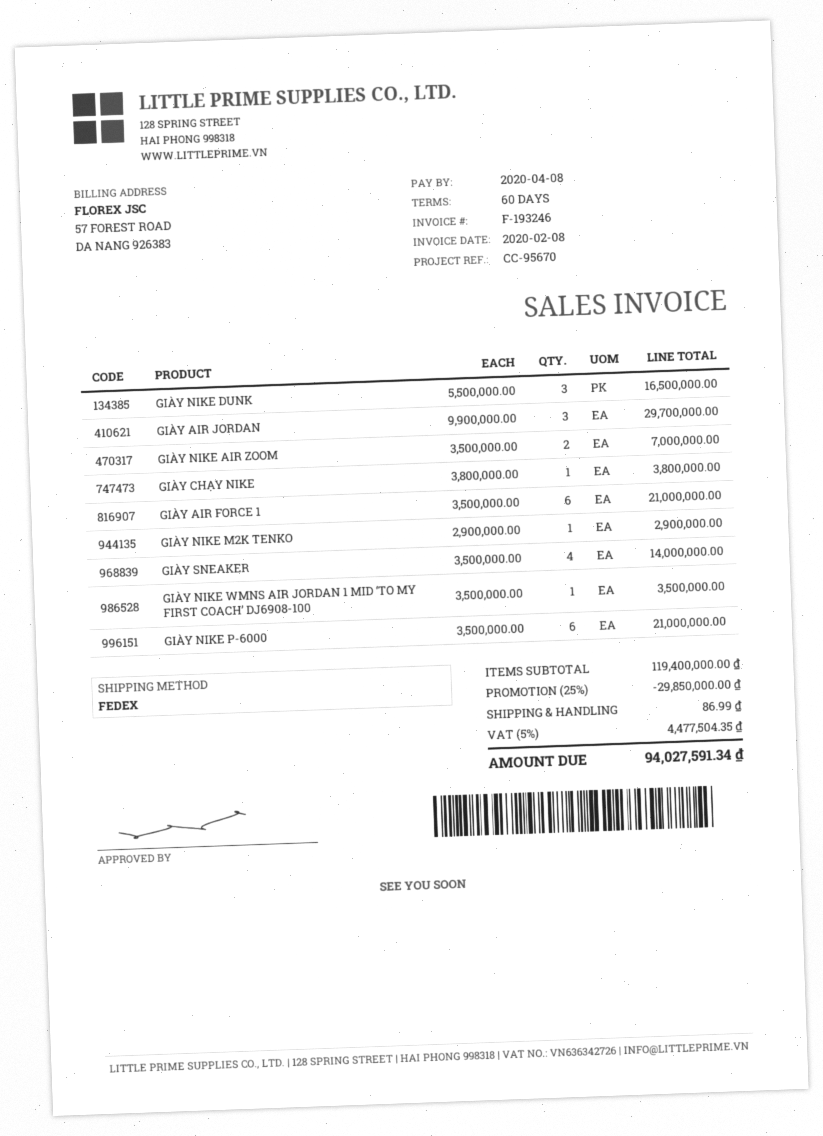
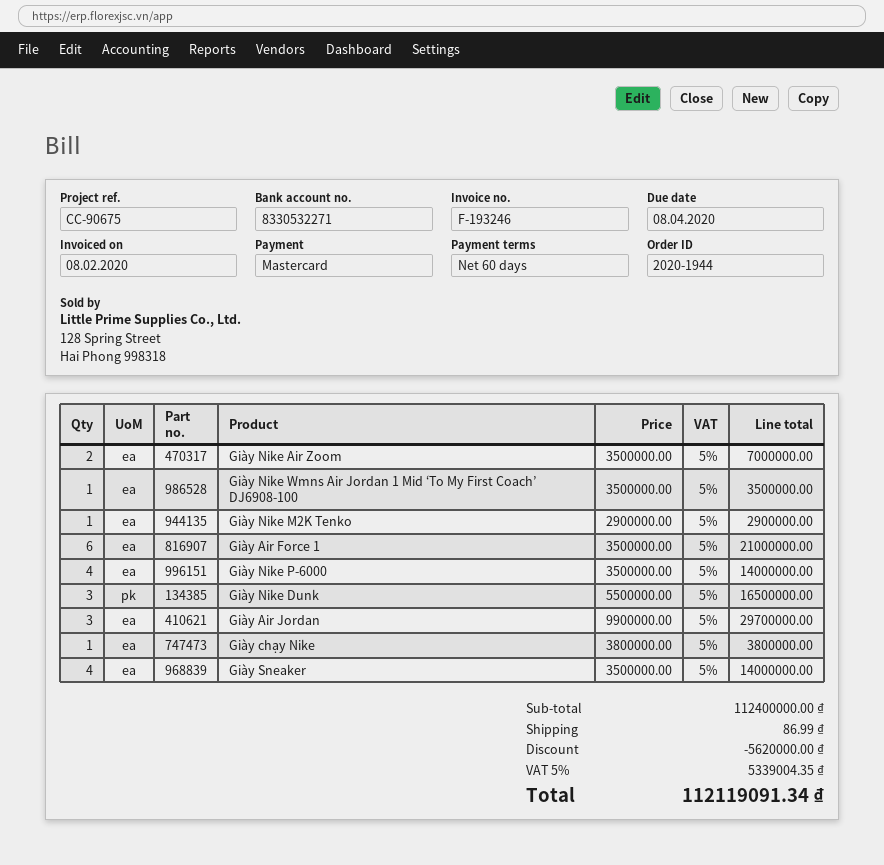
reference: CC-95670 -> CC-90675
GIÀY NIKE P-6000: 6 x 3500000.00 = 21000000.00 -> 4 x 3500000.00 = 14000000.00
subtotal: 119400000.00 -> 112400000.00
discount: 29850000.00 -> 5620000.00
tax: 5% = 4477504.35 -> 5% = 5339004.35
total: 94027591.34 -> 112119091.34

